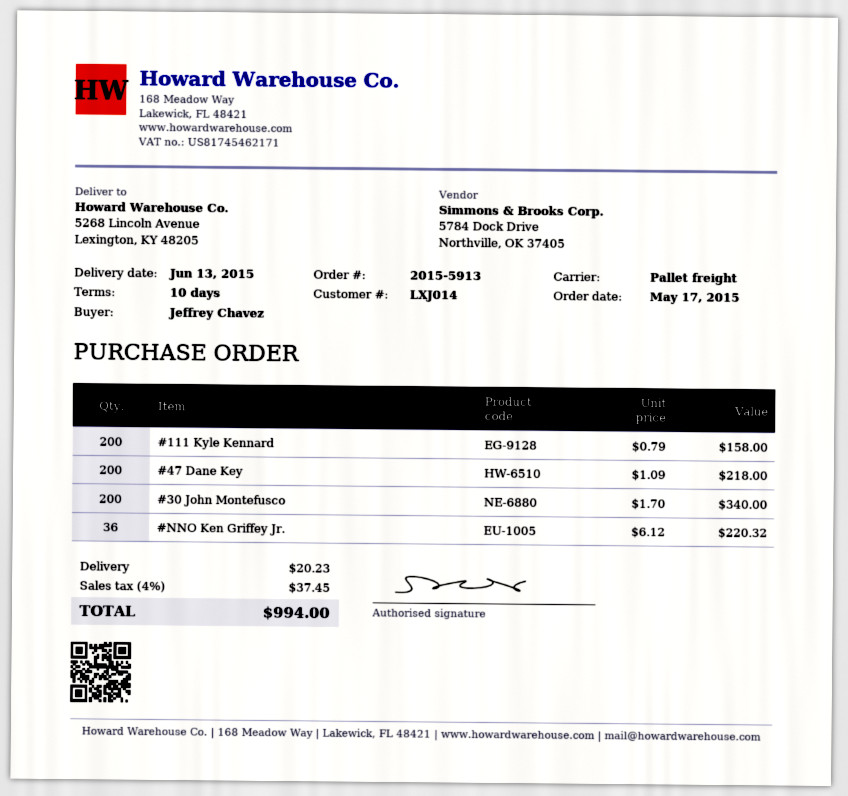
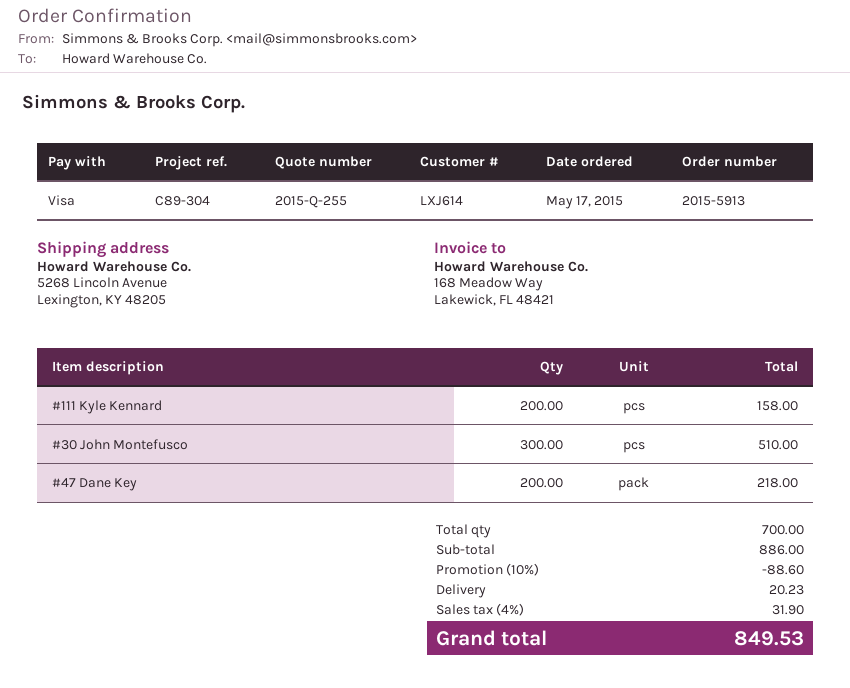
customer number: LXJ014 -> LXJ614
#30 John Montefusco: 200 for 340.00 -> 300 for 510.00
#NNO Ken Griffey Jr.: 36 for 220.32 -> none
discount: none -> 10% = 88.60
tax: 4% = 37.45 -> 4% = 31.90
total: 994.00 -> 849.53

